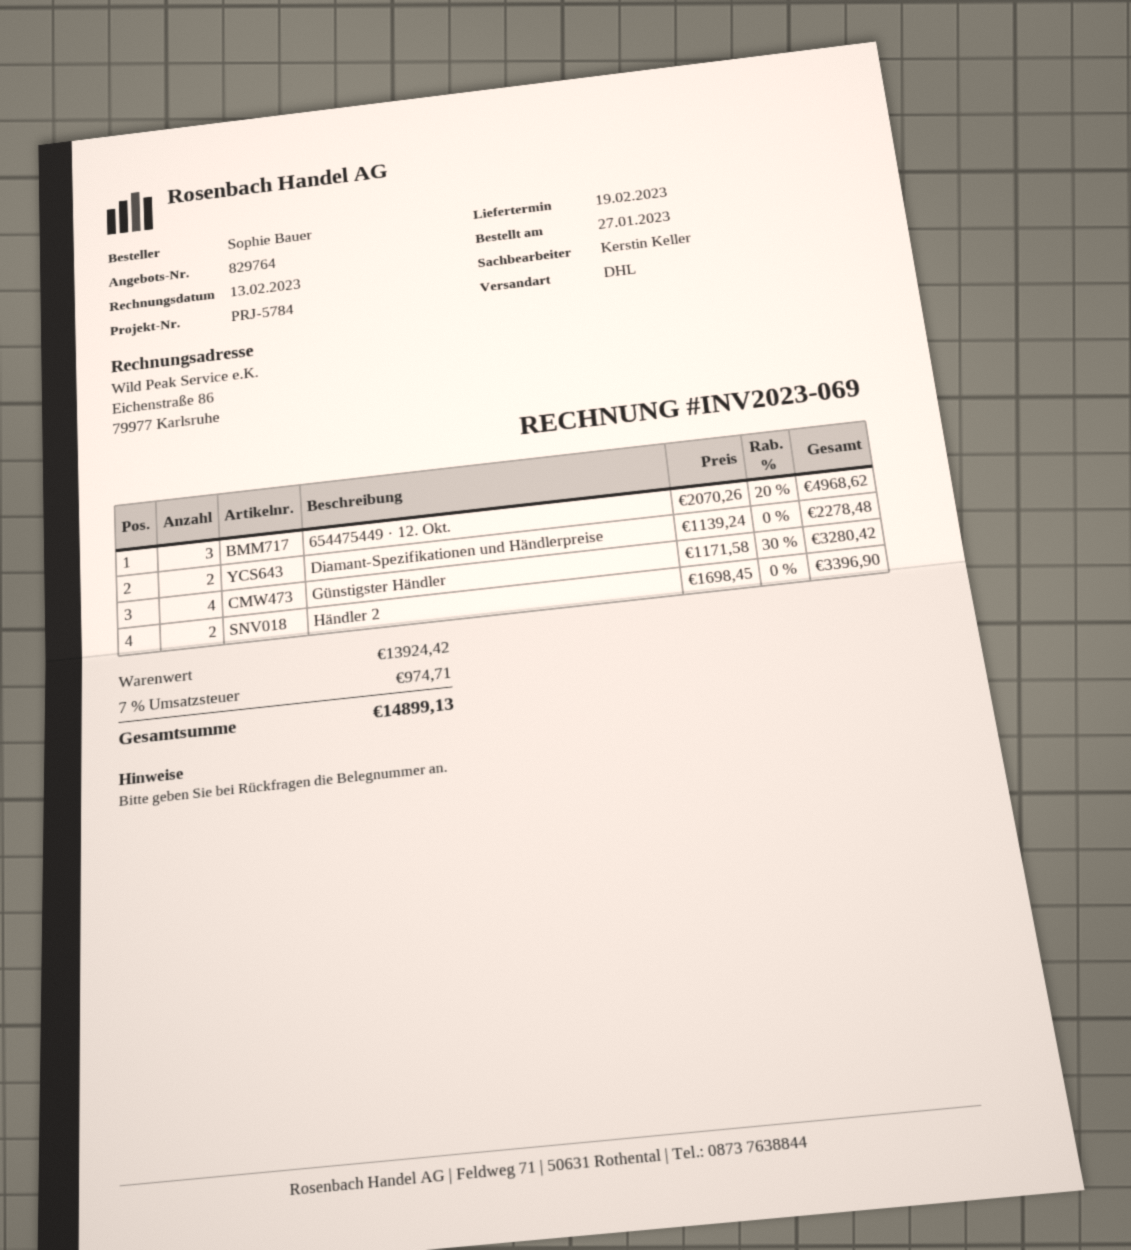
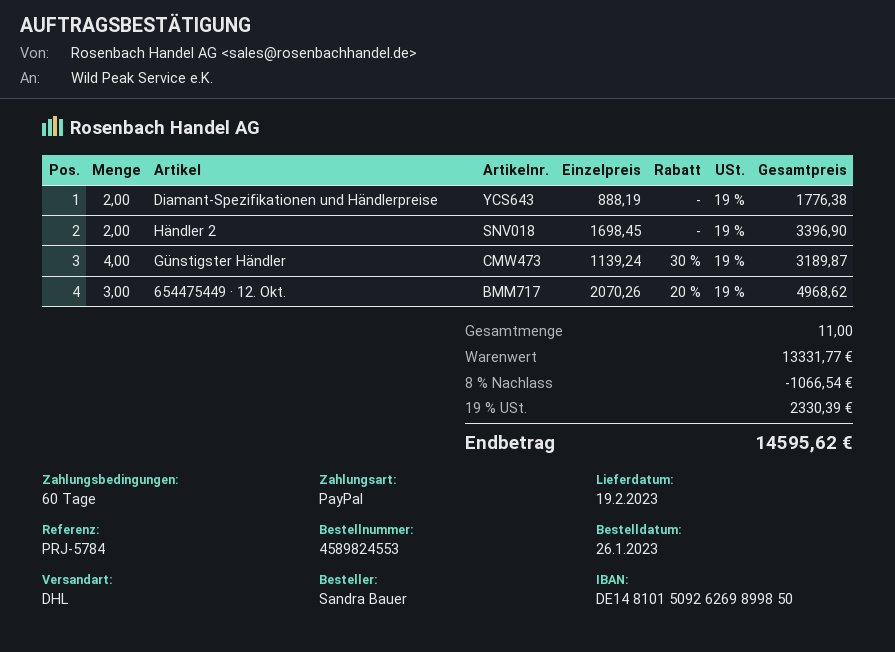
order date: 2023-01-27 -> 2023-01-26
ordered by: Sophie Bauer -> Sandra Bauer
Diamant-Spezifikationen und Händlerpreise: 2 x 1139.24 = 2278.48 -> 2 x 888.19 = 1776.38
Günstigster Händler: 4 x 1171.58 - 30% = 3280.42 -> 4 x 1139.24 - 30% = 3189.87
subtotal: 13924.42 -> 13331.77
discount: none -> 8% = 1066.54
tax: 7% = 974.71 -> 19% = 2330.39
total: 14899.13 -> 14595.62

